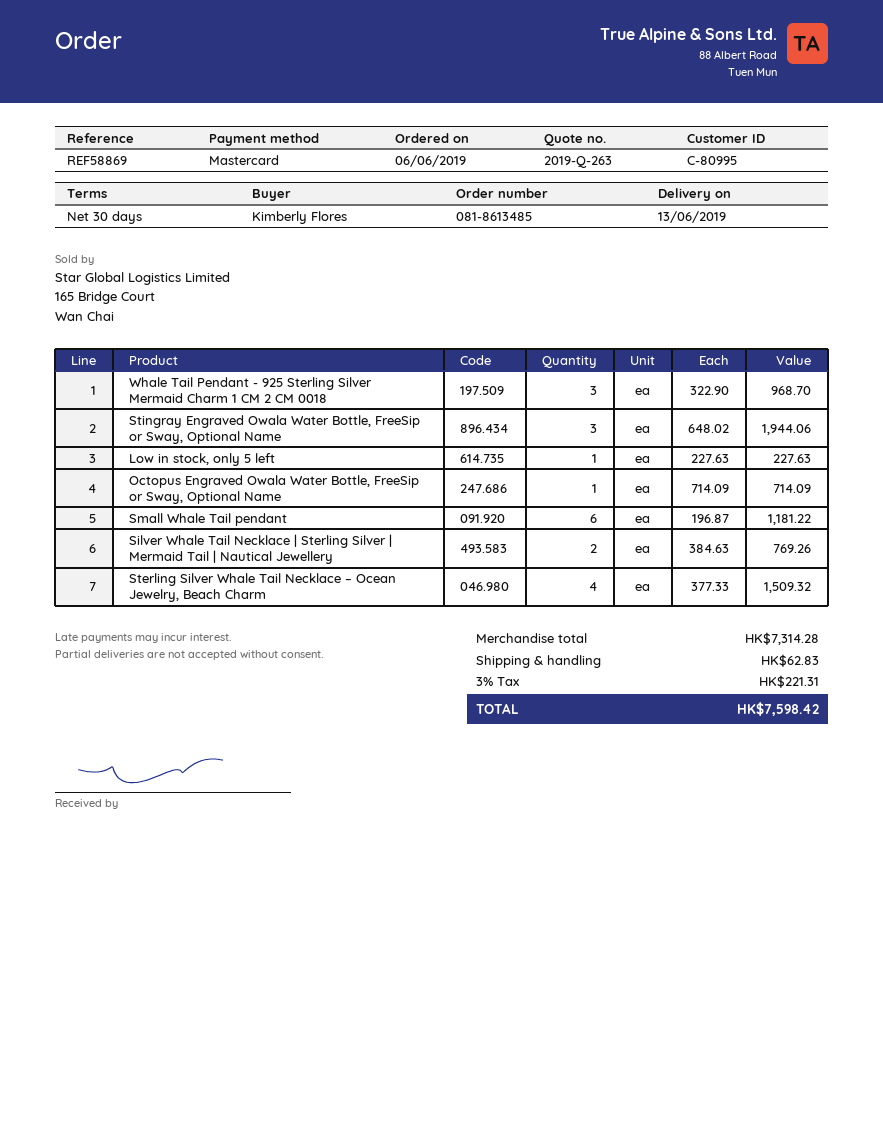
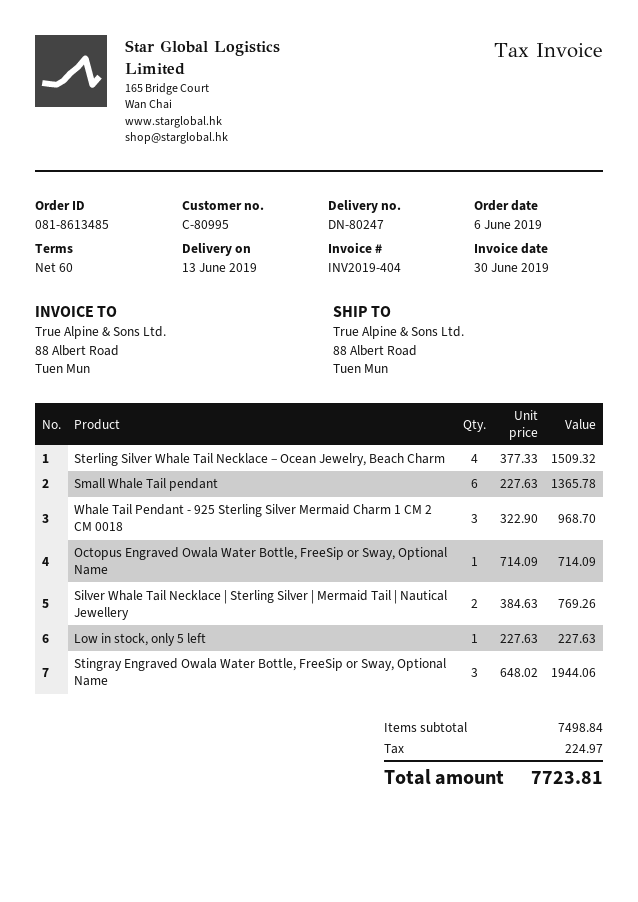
payment terms: 30 days -> 60 days
Small Whale Tail pendant: 6 x 196.87 = 1181.22 -> 6 x 227.63 = 1365.78
subtotal: 7314.28 -> 7498.84
shipping: 62.83 -> none
tax: 221.31 -> 224.97
total: 7598.42 -> 7723.81

